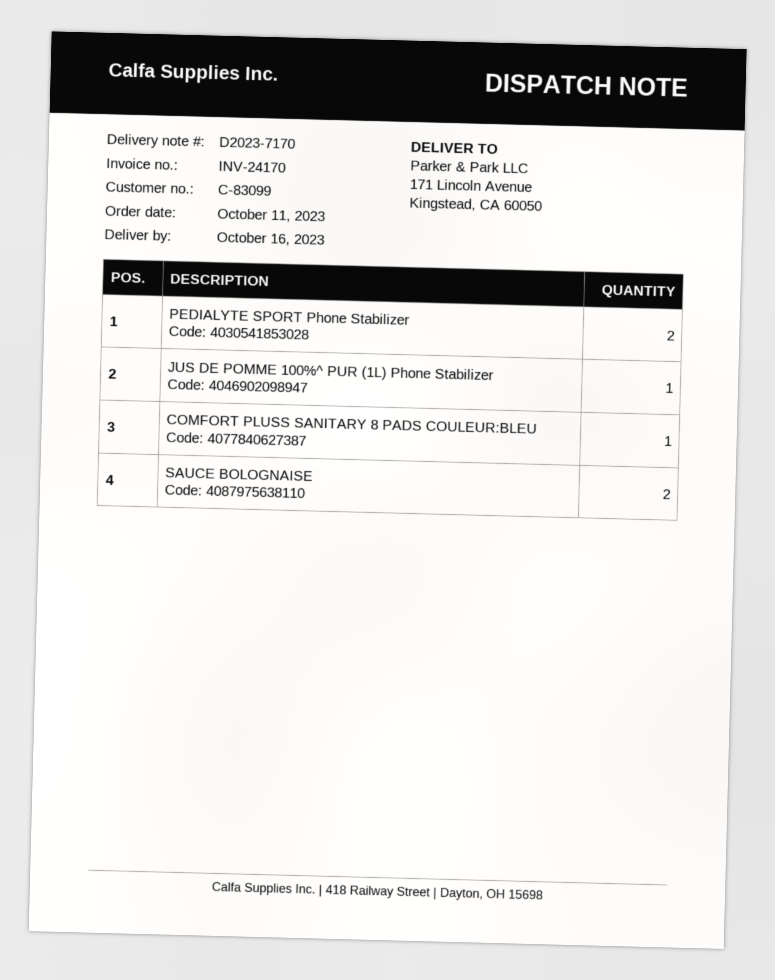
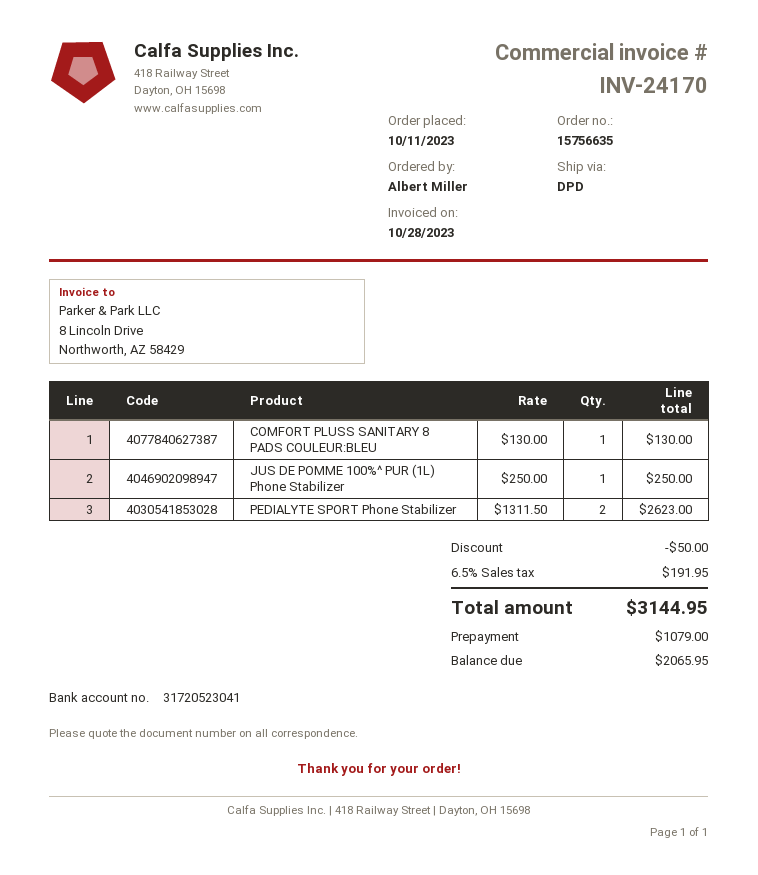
SAUCE BOLOGNAISE: 2 -> none

